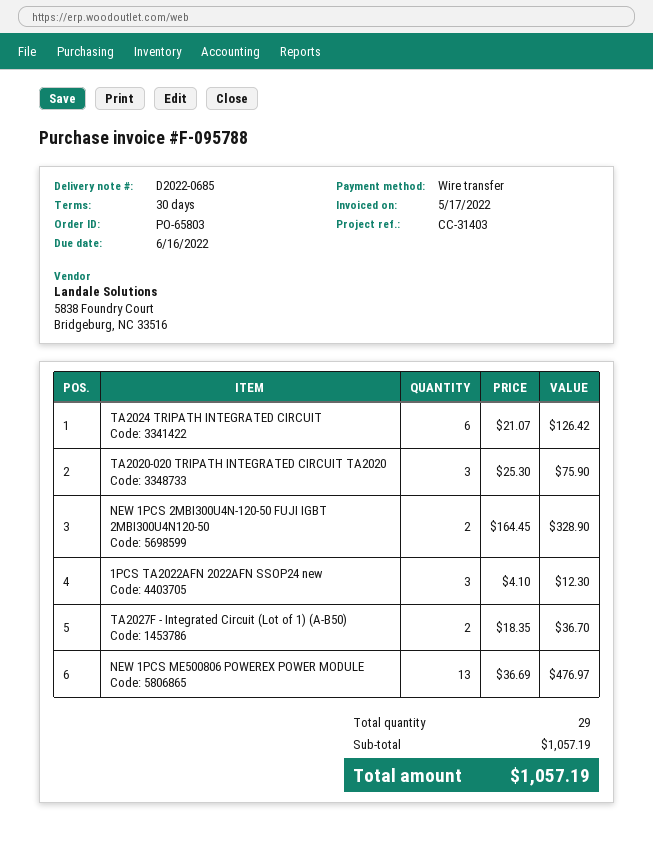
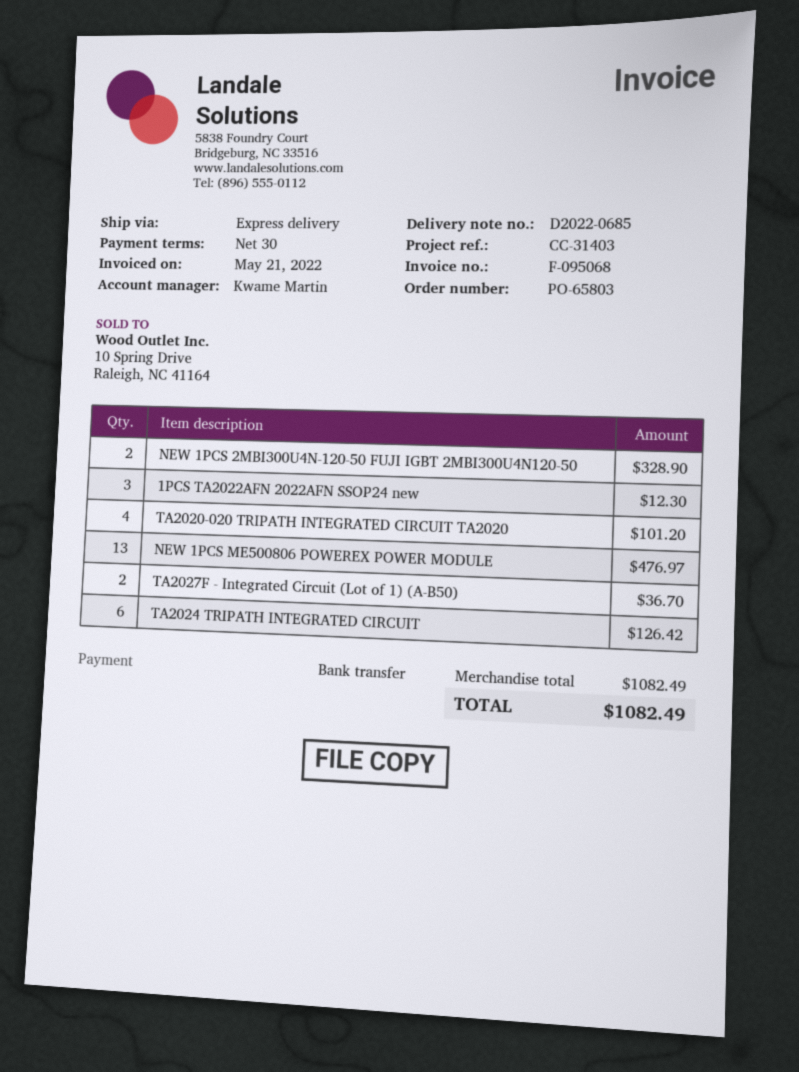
invoice number: F-095788 -> F-095068
invoice date: 2022-05-17 -> 2022-05-21
TA2020-020 TRIPATH INTEGRATED CIRCUIT TA2020: 3 for 75.90 -> 4 for 101.20
subtotal: 1057.19 -> 1082.49
total: 1057.19 -> 1082.49

